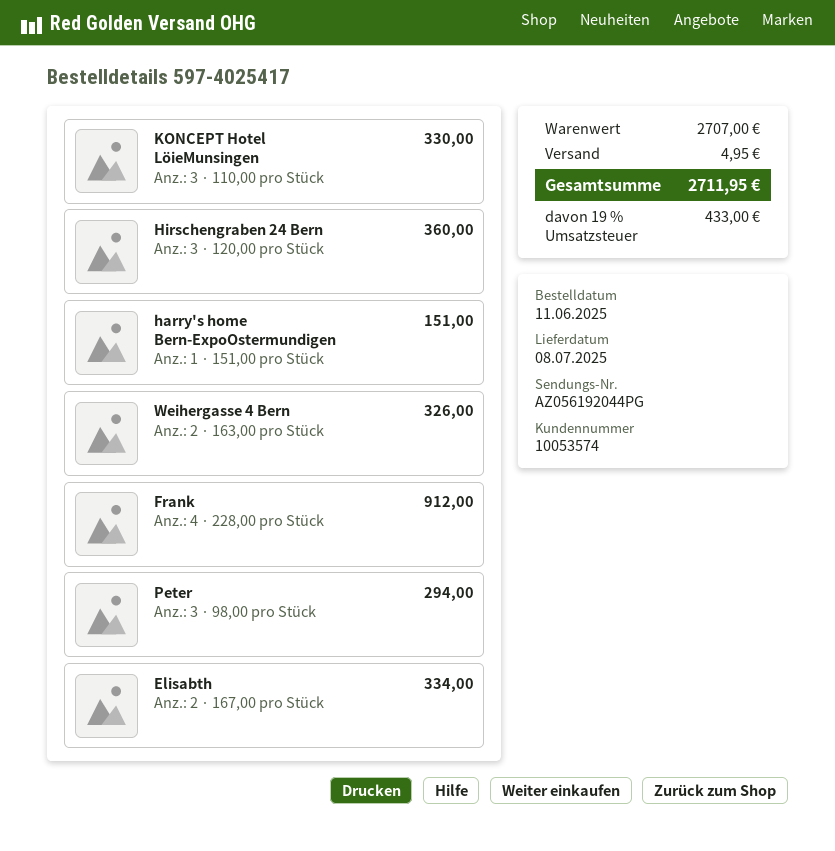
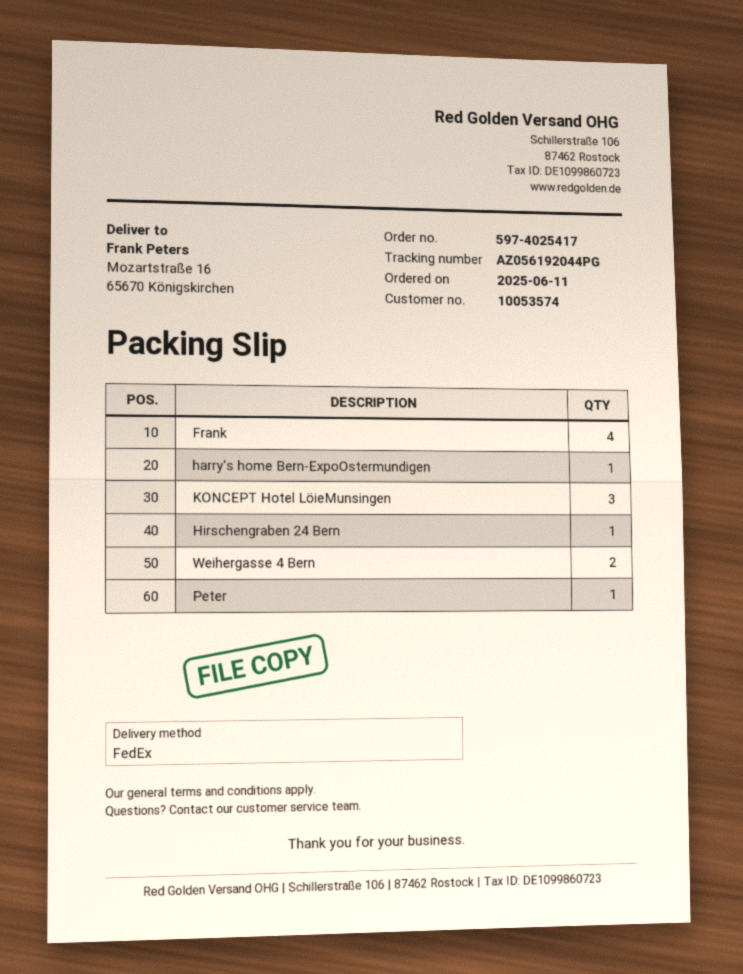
Hirschengraben 24 Bern: 3 -> 1
Peter: 3 -> 1
Elisabth: 2 -> none

